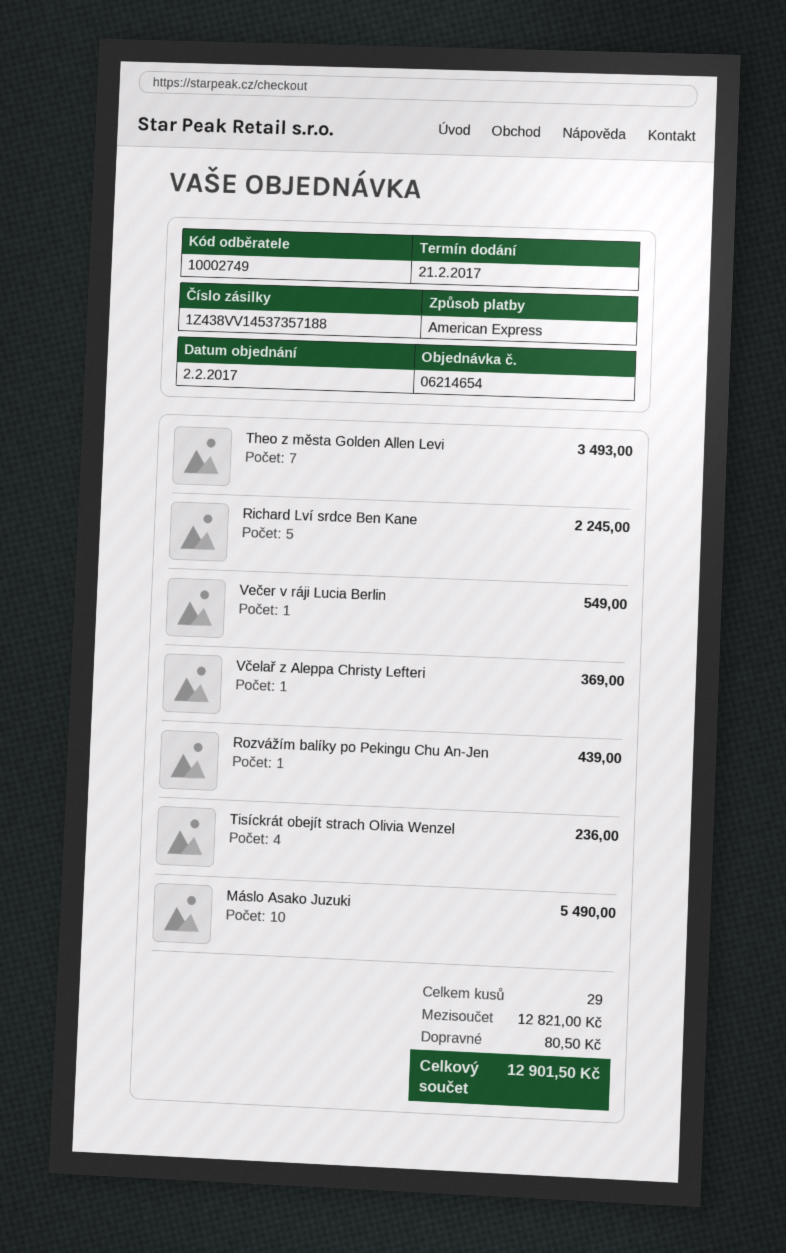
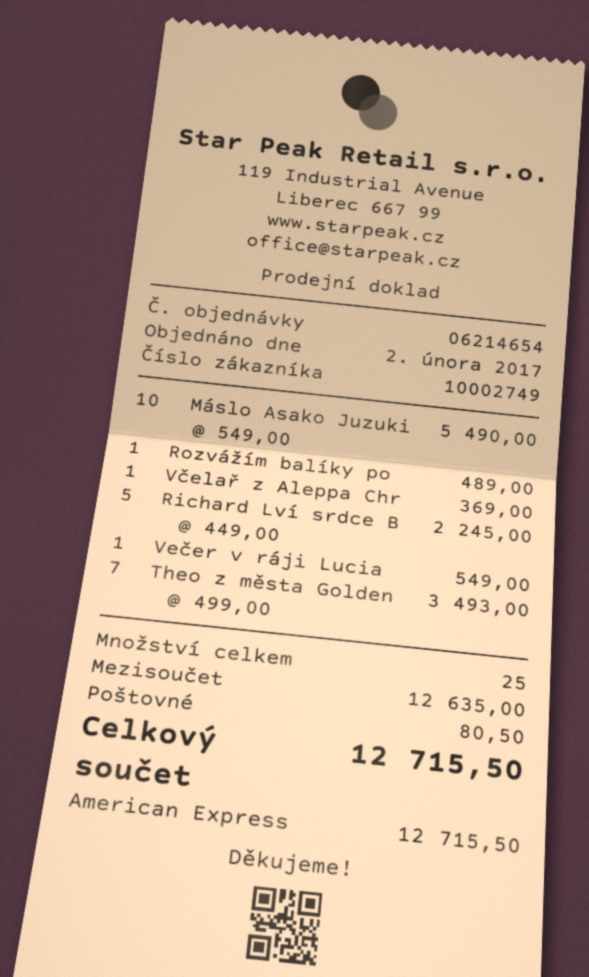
Rozvážím balíky po Pekingu Chu An-Jen: 1 for 439.00 -> 1 for 489.00
Tisíckrát obejít strach Olivia Wenzel: 4 for 236.00 -> none
total quantity: 29 -> 25
subtotal: 12821.00 -> 12635.00
total: 12901.50 -> 12715.50

